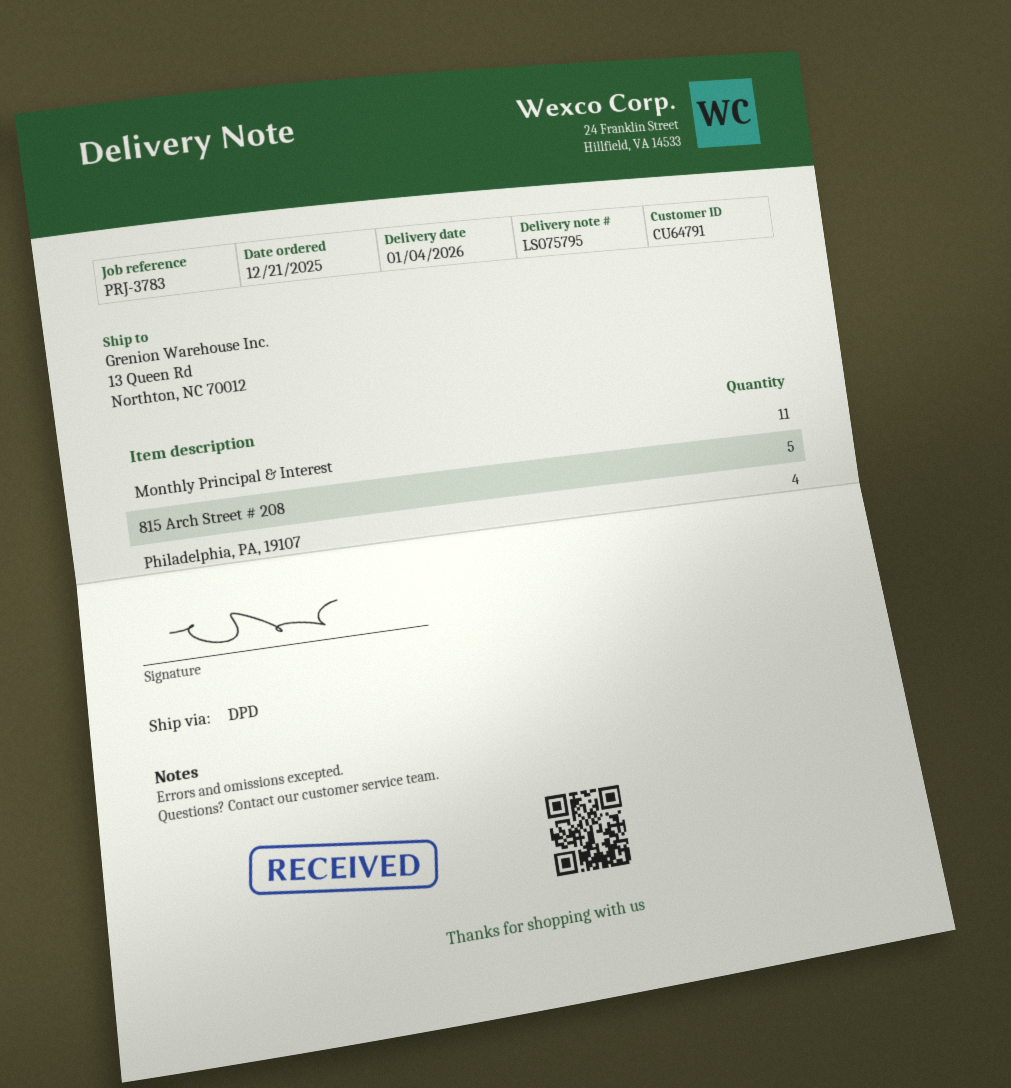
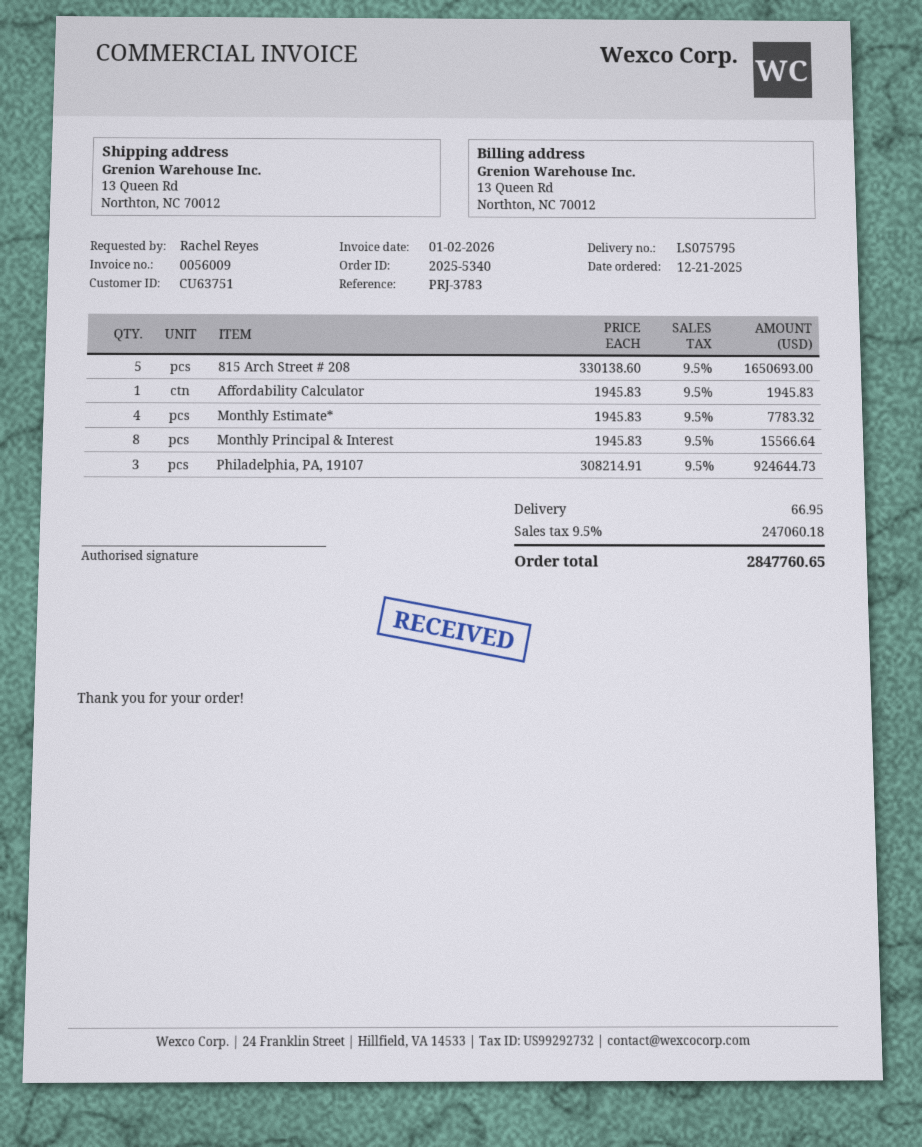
customer number: CU64791 -> CU63751
Monthly Principal & Interest: 11 -> 8
Philadelphia, PA, 19107: 4 -> 3
Affordability Calculator: none -> 1
Monthly Estimate*: none -> 4

